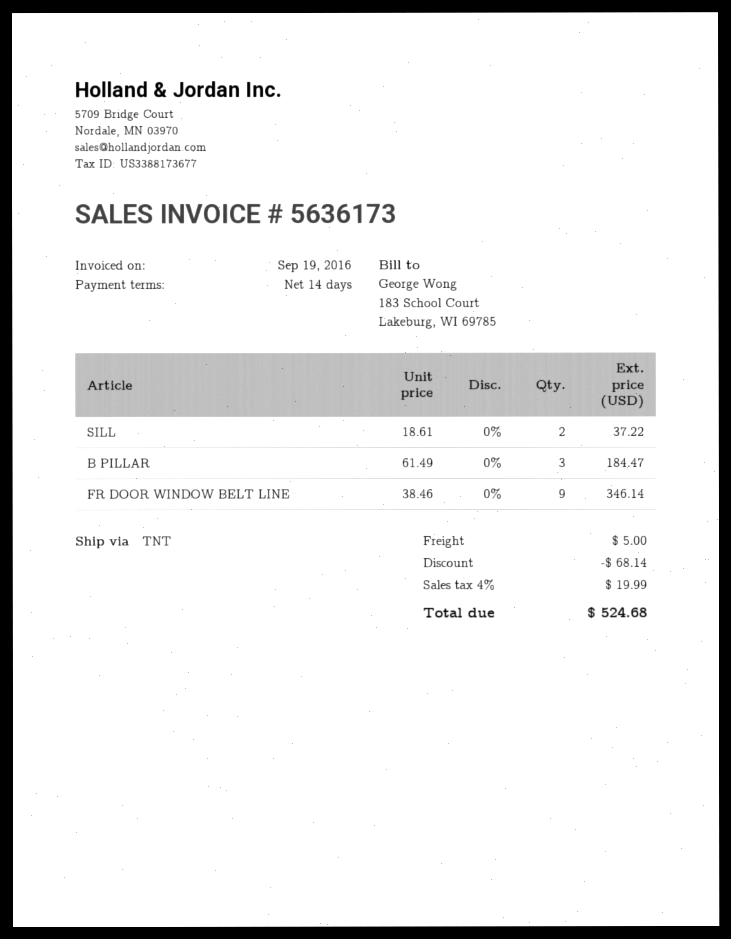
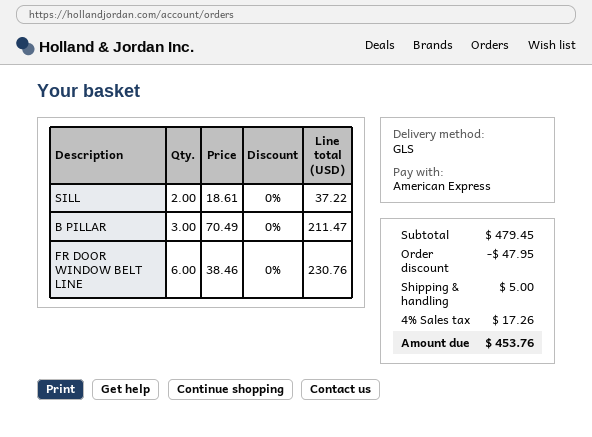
shipping method: TNT -> GLS
B PILLAR: 3 x 61.49 = 184.47 -> 3 x 70.49 = 211.47
FR DOOR WINDOW BELT LINE: 9 x 38.46 = 346.14 -> 6 x 38.46 = 230.76
discount: 68.14 -> 47.95
tax: 4% = 19.99 -> 4% = 17.26
total: 524.68 -> 453.76

